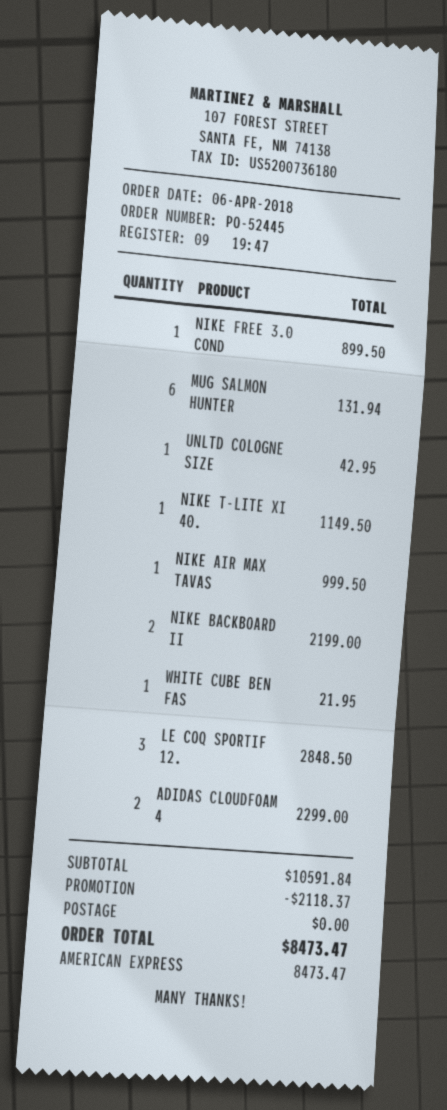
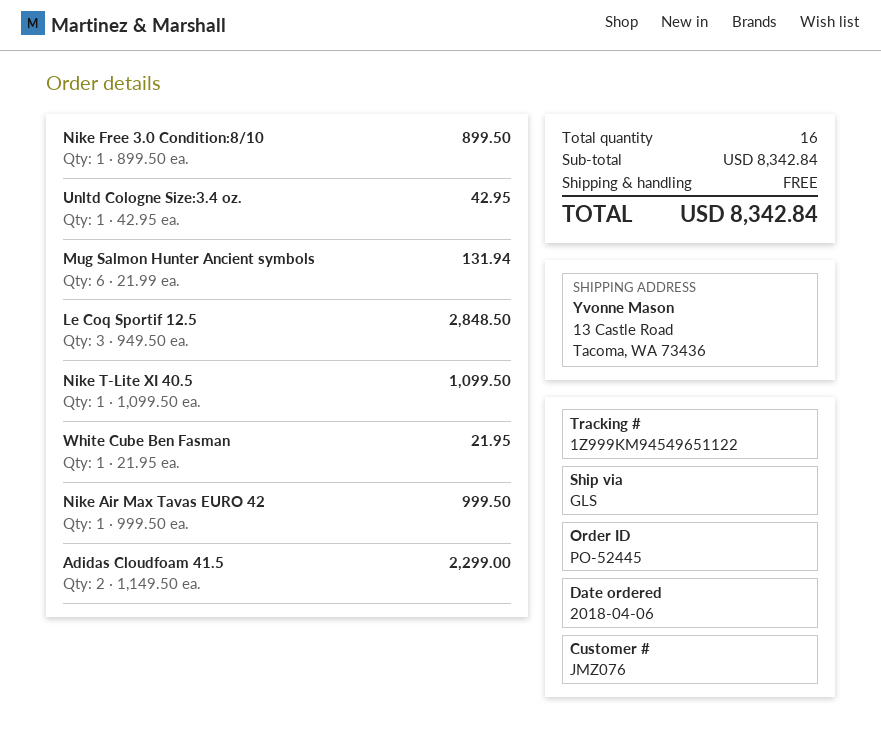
NIKE T-LITE XI 40.: 1 for 1149.50 -> 1 for 1099.50
NIKE BACKBOARD II: 2 for 2199.00 -> none
subtotal: 10591.84 -> 8342.84
discount: 2118.37 -> none
total: 8473.47 -> 8342.84

